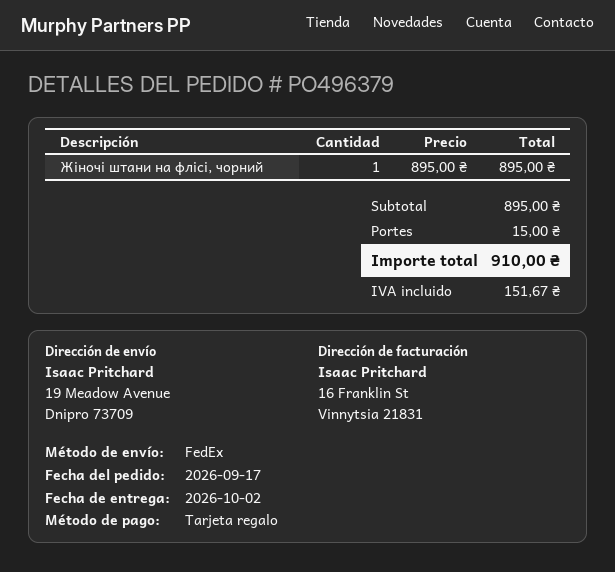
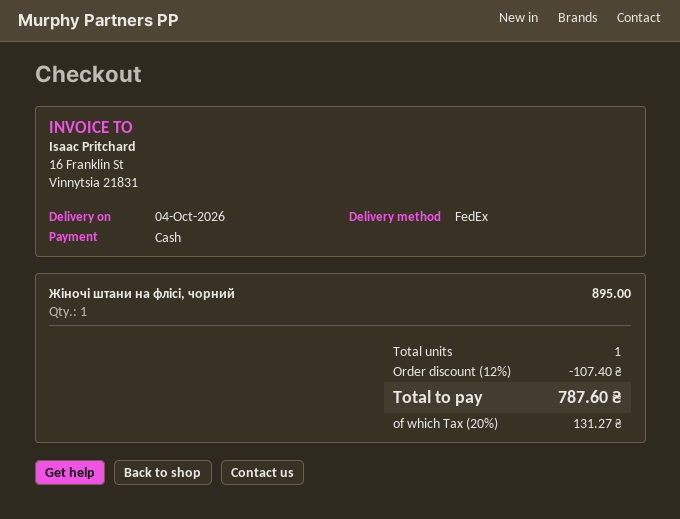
delivery date: 2026-10-02 -> 2026-10-04
payment method: gift card -> cash
discount: none -> 12% = 107.40
shipping: 15.00 -> none
tax: 151.67 -> 131.27
total: 910.00 -> 787.60

